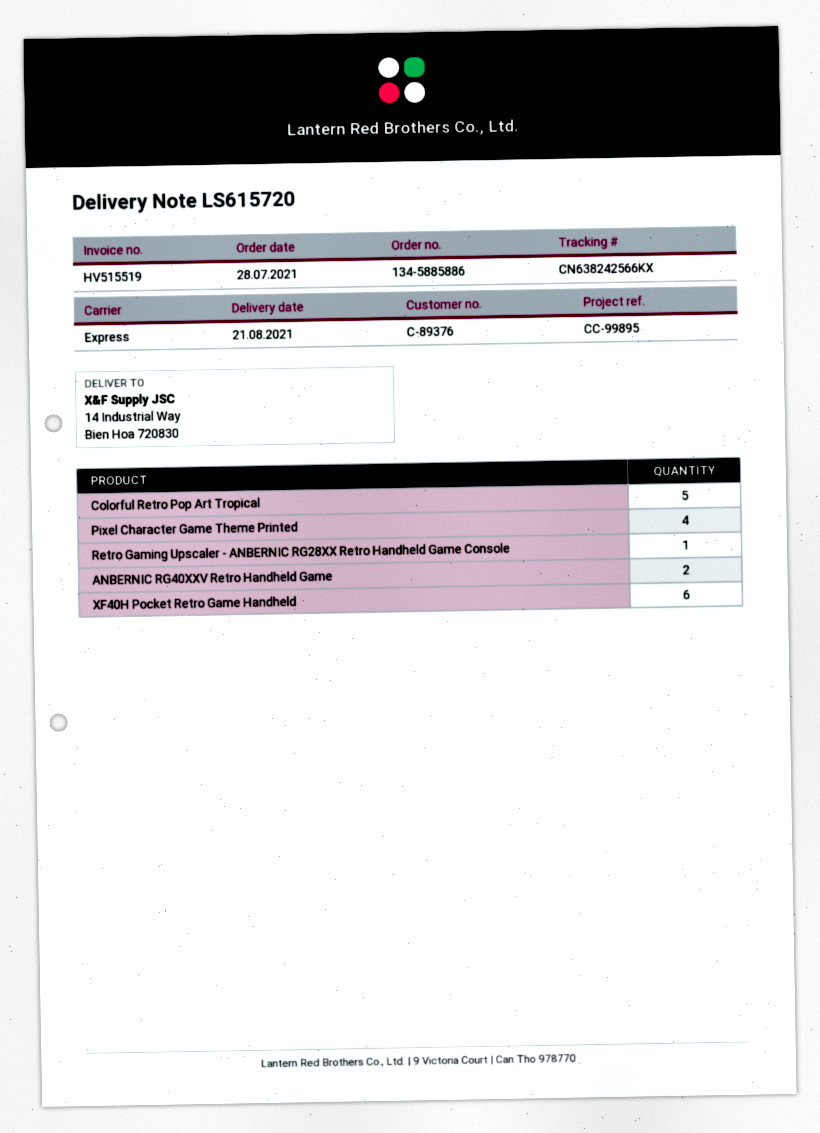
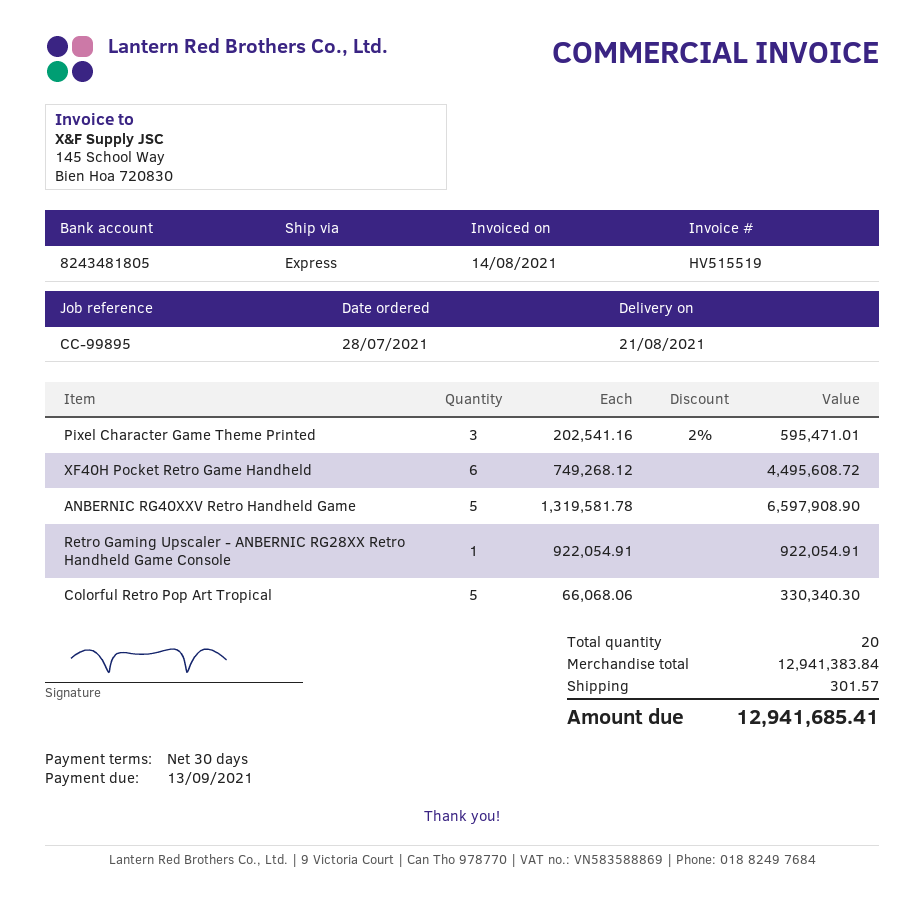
Pixel Character Game Theme Printed: 4 -> 3
ANBERNIC RG40XXV Retro Handheld Game: 2 -> 5

